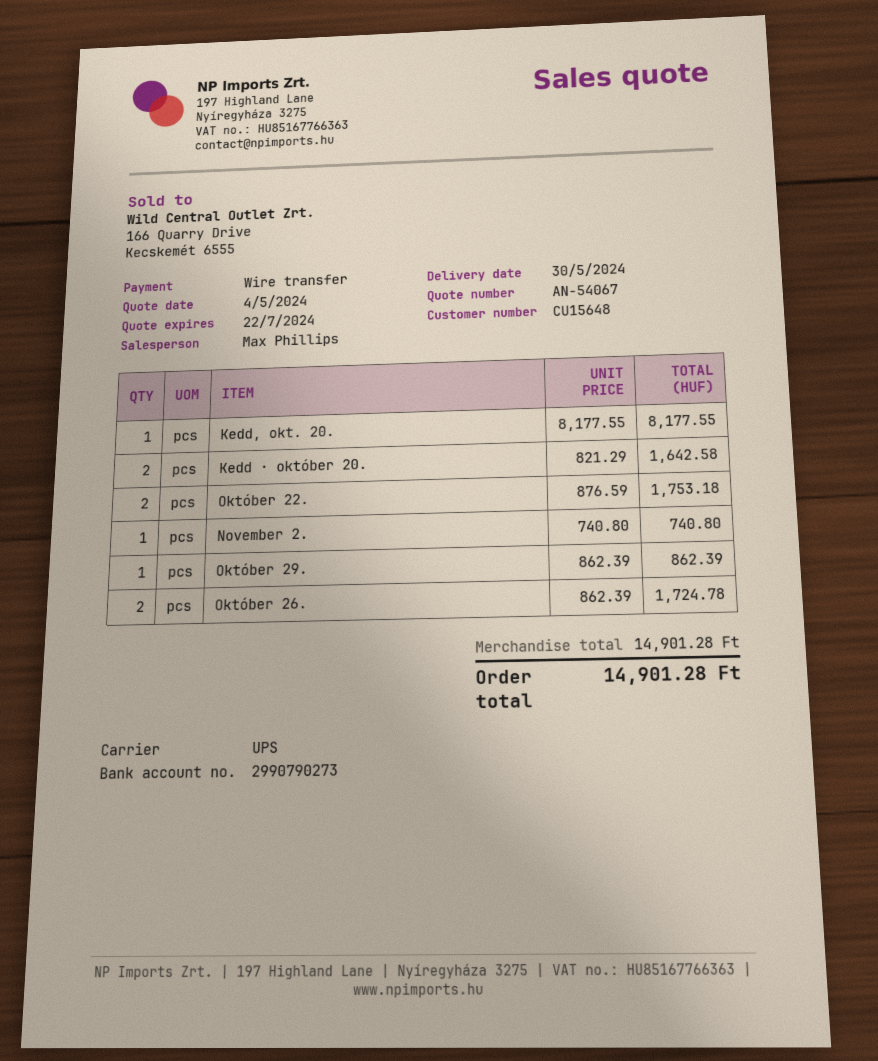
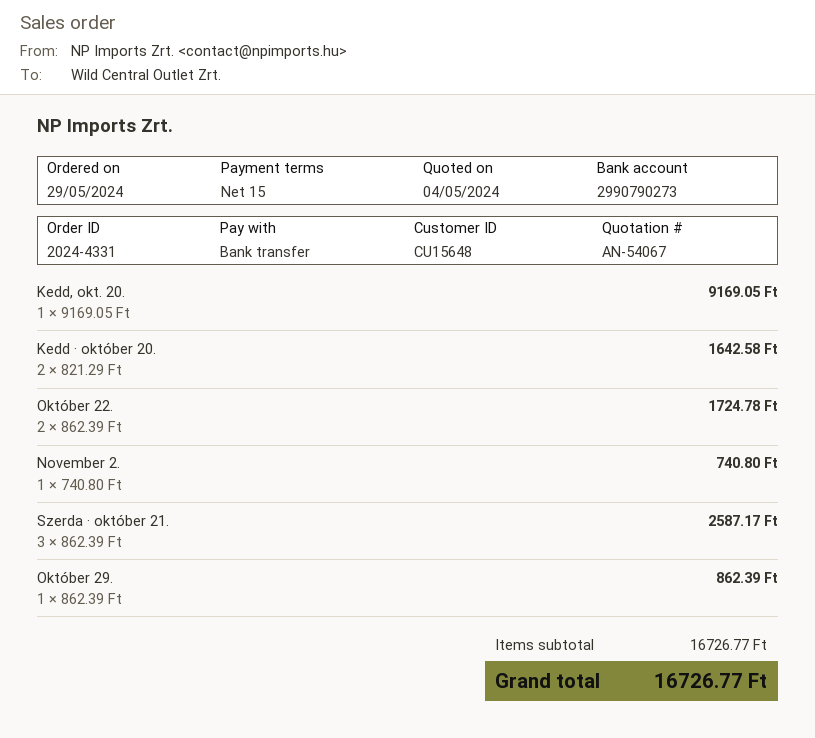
Kedd, okt. 20.: 1 x 8177.55 = 8177.55 -> 1 x 9169.05 = 9169.05
Október 22.: 2 x 876.59 = 1753.18 -> 2 x 862.39 = 1724.78
Október 26.: 2 x 862.39 = 1724.78 -> none
Szerda · október 21.: none -> 3 x 862.39 = 2587.17
subtotal: 14901.28 -> 16726.77
total: 14901.28 -> 16726.77

